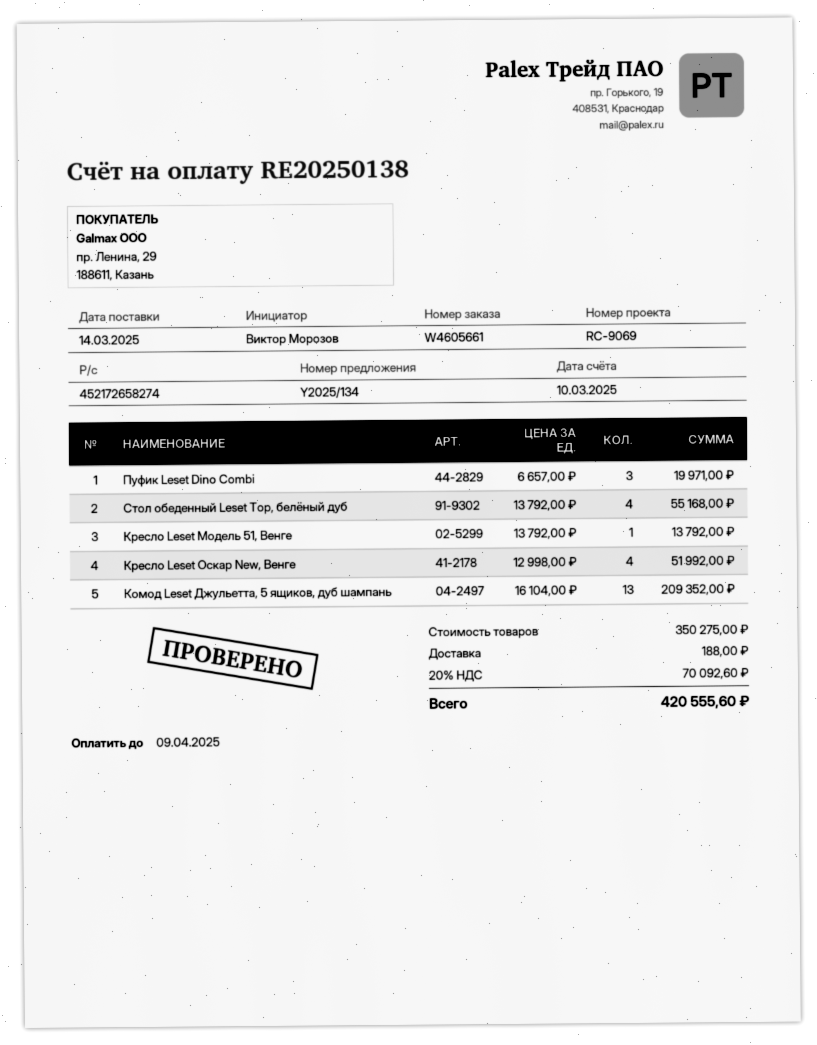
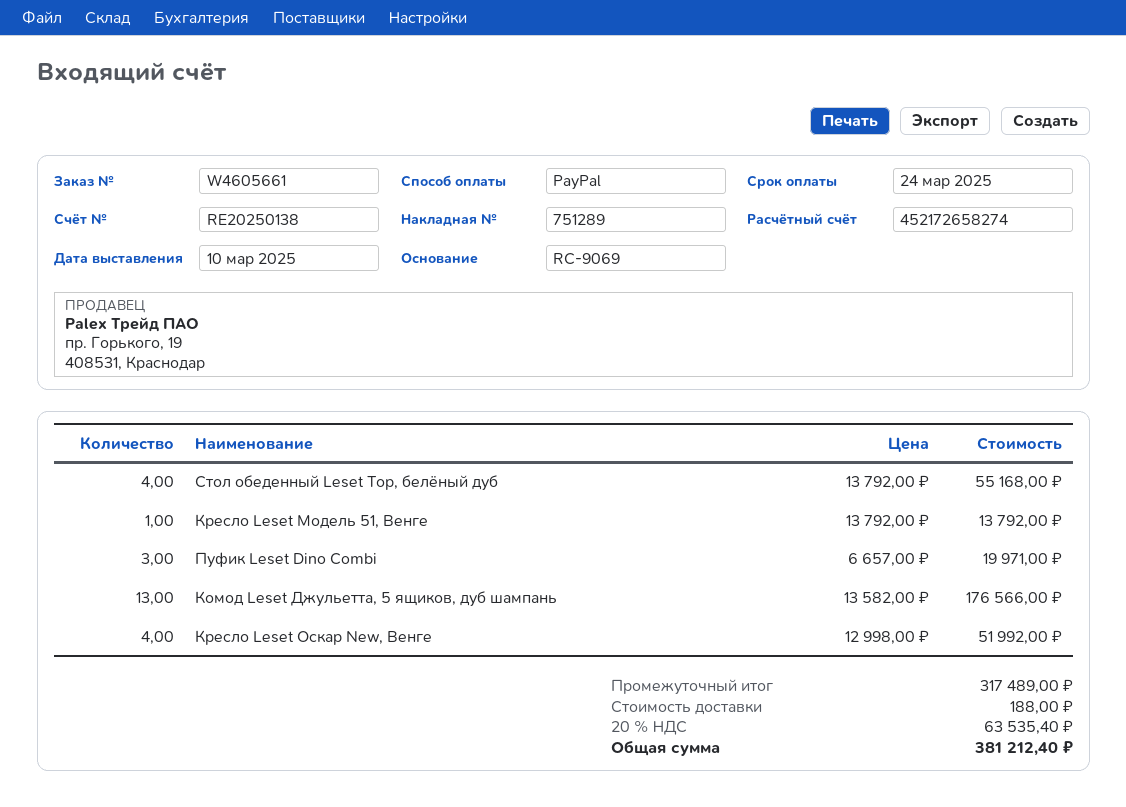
due date: 2025-04-09 -> 2025-03-24
Комод Leset Джульетта, 5 ящиков, дуб шампань: 13 x 16104.00 = 209352.00 -> 13 x 13582.00 = 176566.00
subtotal: 350275.00 -> 317489.00
tax: 20% = 70092.60 -> 20% = 63535.40
total: 420555.60 -> 381212.40

